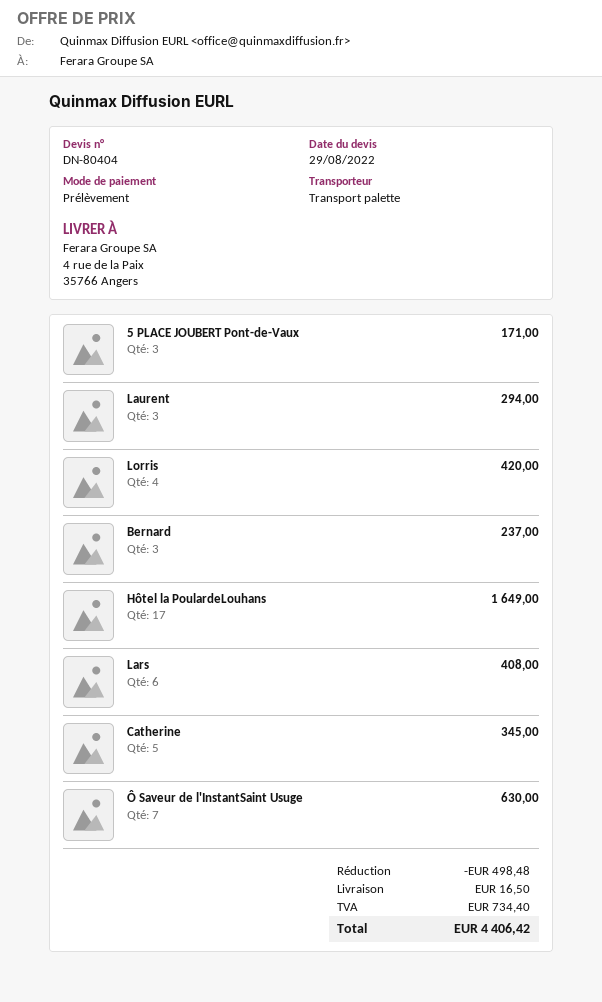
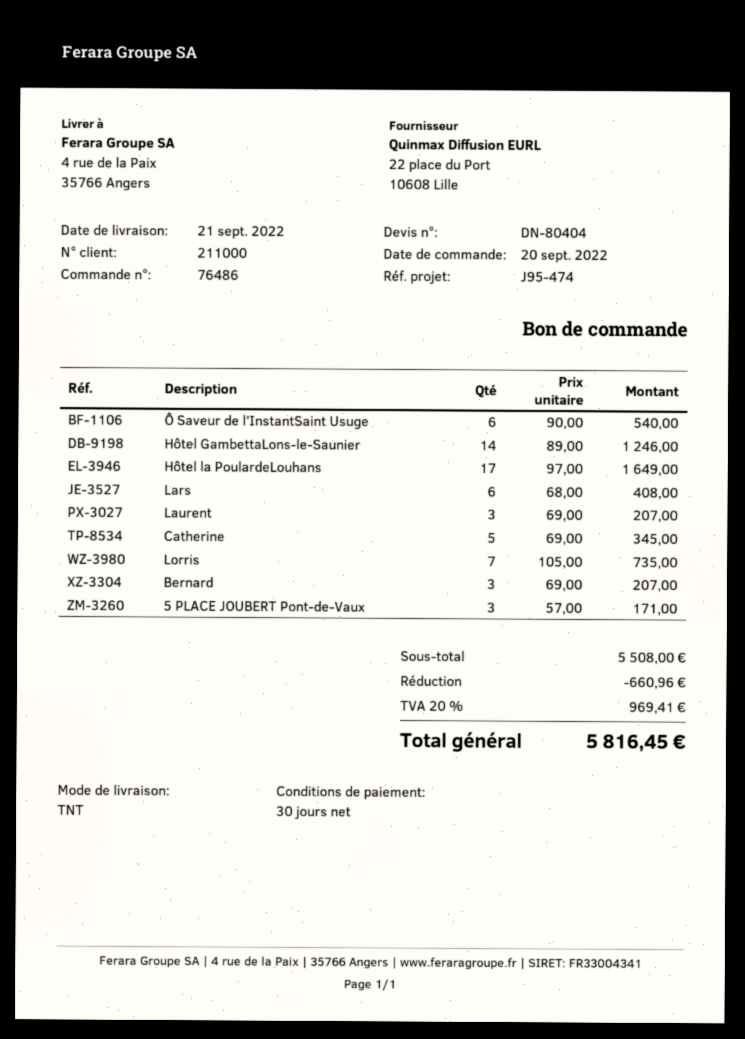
shipping method: pallet freight -> TNT
Laurent: 3 for 294.00 -> 3 for 207.00
Lorris: 4 for 420.00 -> 7 for 735.00
Bernard: 3 for 237.00 -> 3 for 207.00
Ô Saveur de l'InstantSaint Usuge: 7 for 630.00 -> 6 for 540.00
Hôtel GambettaLons-le-Saunier: none -> 14 for 1246.00
discount: 498.48 -> 660.96
shipping: 16.50 -> none
tax: 734.40 -> 969.41
total: 4406.42 -> 5816.45

